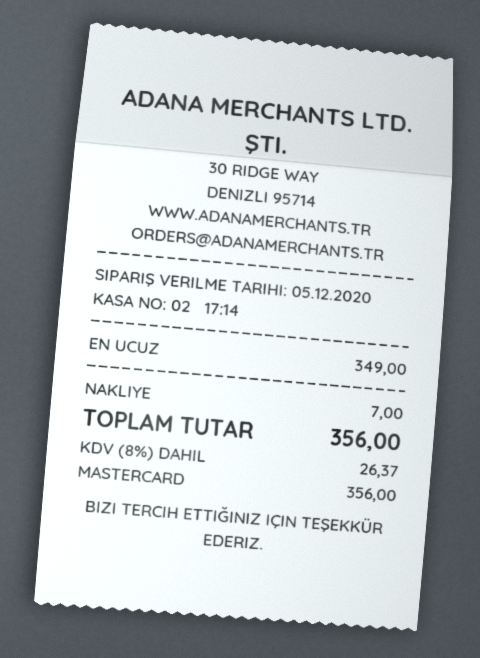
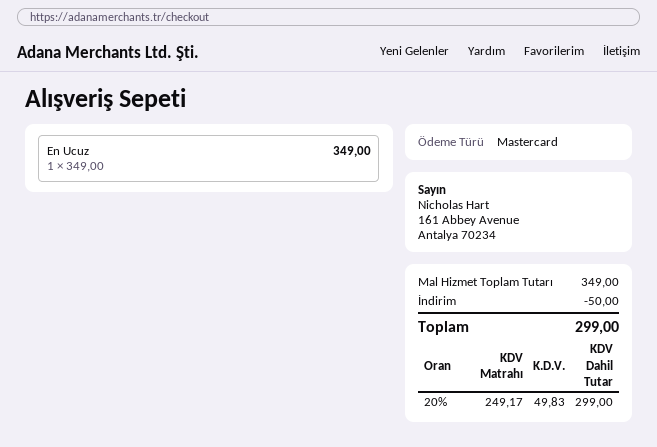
discount: none -> 50.00
shipping: 7.00 -> none
tax: 8% = 26.37 -> 20% = 49.83
total: 356.00 -> 299.00

